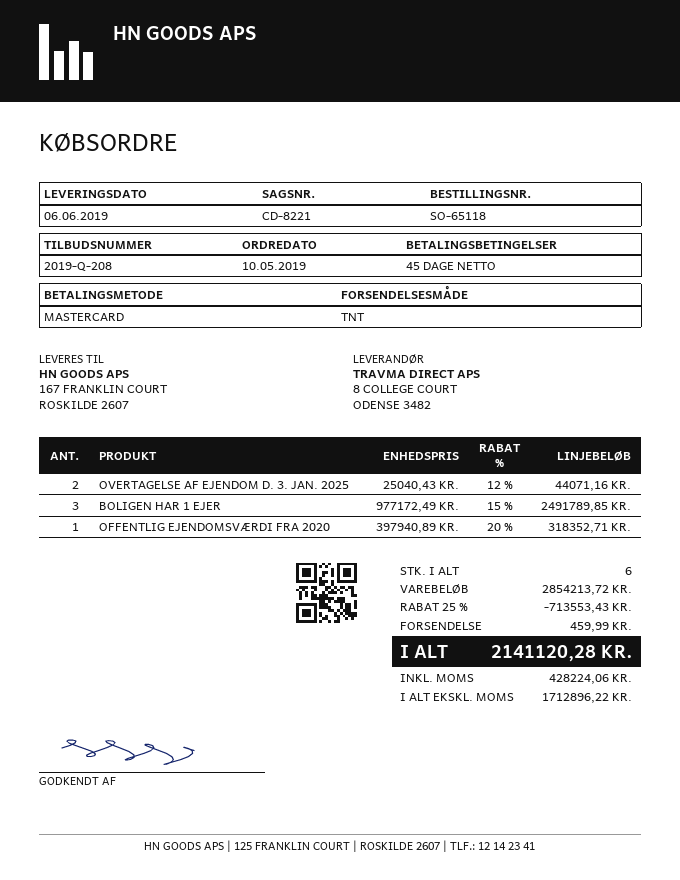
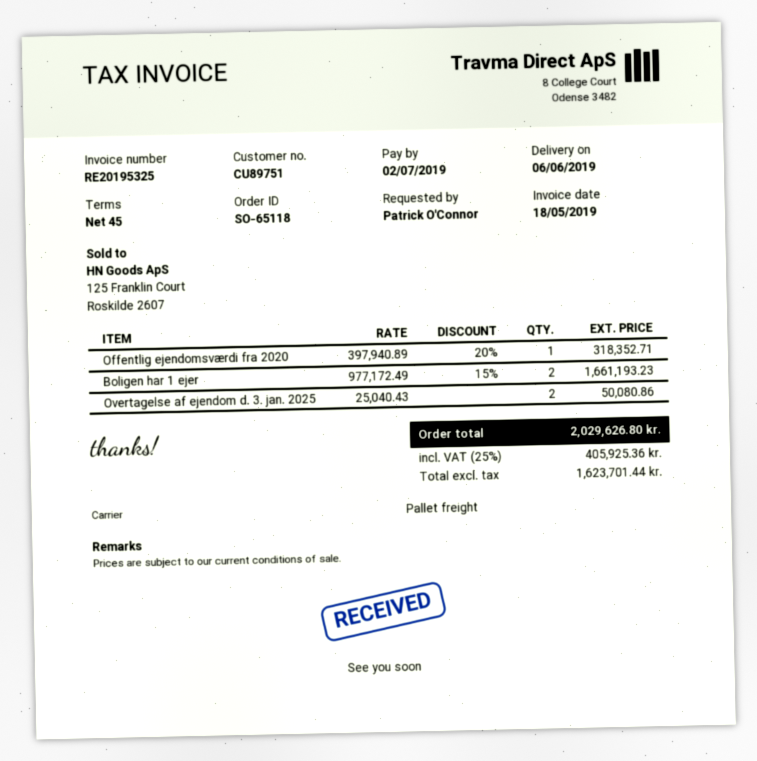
shipping method: TNT -> pallet freight
OVERTAGELSE AF EJENDOM D. 3. JAN. 2025: 2 x 25040.43 - 12% = 44071.16 -> 2 x 25040.43 = 50080.86
BOLIGEN HAR 1 EJER: 3 x 977172.49 - 15% = 2491789.85 -> 2 x 977172.49 - 15% = 1661193.23
discount: 25% = 713553.43 -> none
shipping: 459.99 -> none
net: 1712896.22 -> 1623701.44
tax: 428224.06 -> 405925.36
total: 2141120.28 -> 2029626.80

